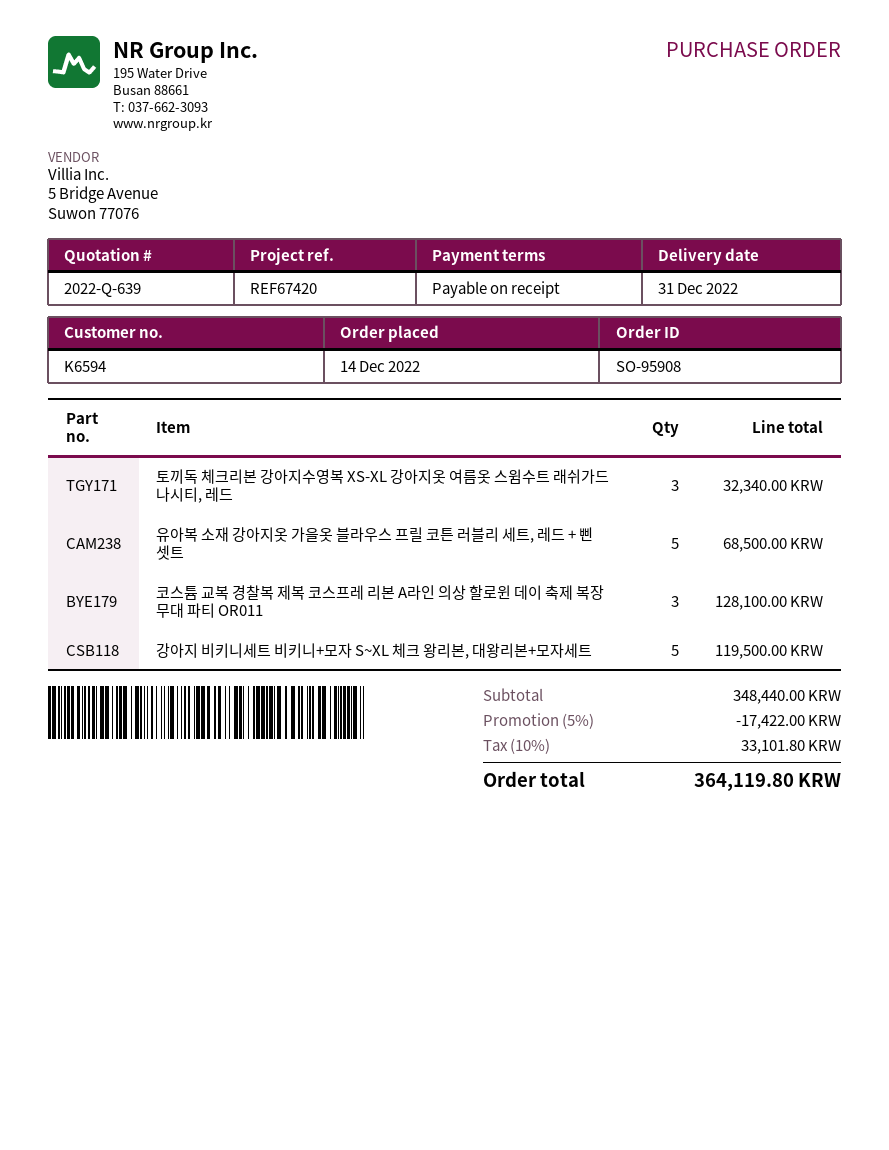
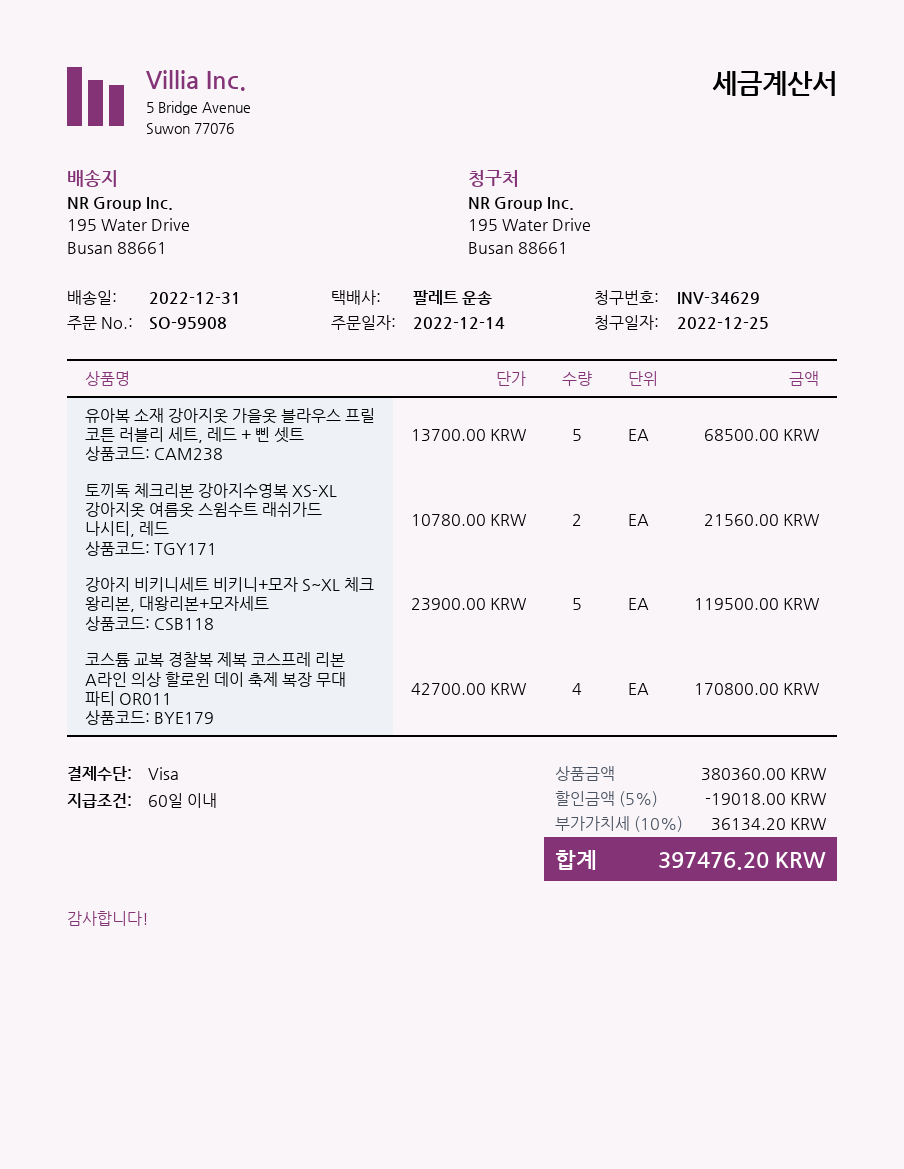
payment terms: on receipt -> 60 days
토끼독 체크리본 강아지수영복 XS-XL 강아지옷 여름옷 스윔수트 래쉬가드 나시티, 레드: 3 for 32340.00 -> 2 for 21560.00
코스튬 교복 경찰복 제복 코스프레 리본 A라인 의상 할로윈 데이 축제 복장 무대 파티 OR011: 3 for 128100.00 -> 4 for 170800.00
subtotal: 348440.00 -> 380360.00
discount: 5% = 17422.00 -> 5% = 19018.00
tax: 10% = 33101.80 -> 10% = 36134.20
total: 364119.80 -> 397476.20

